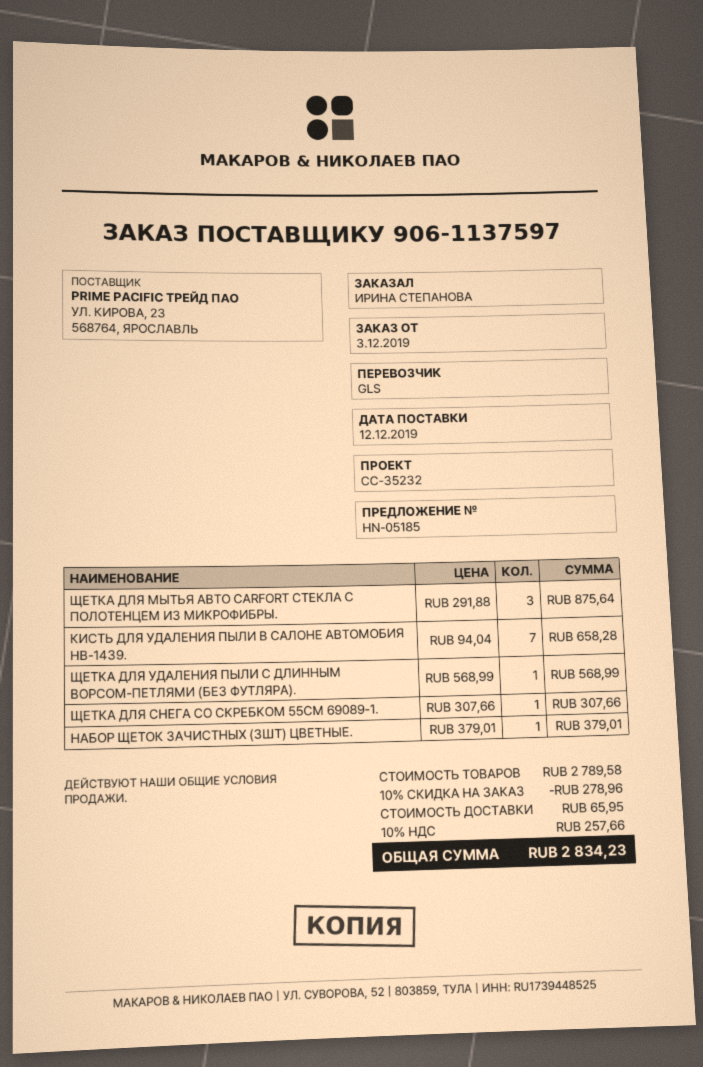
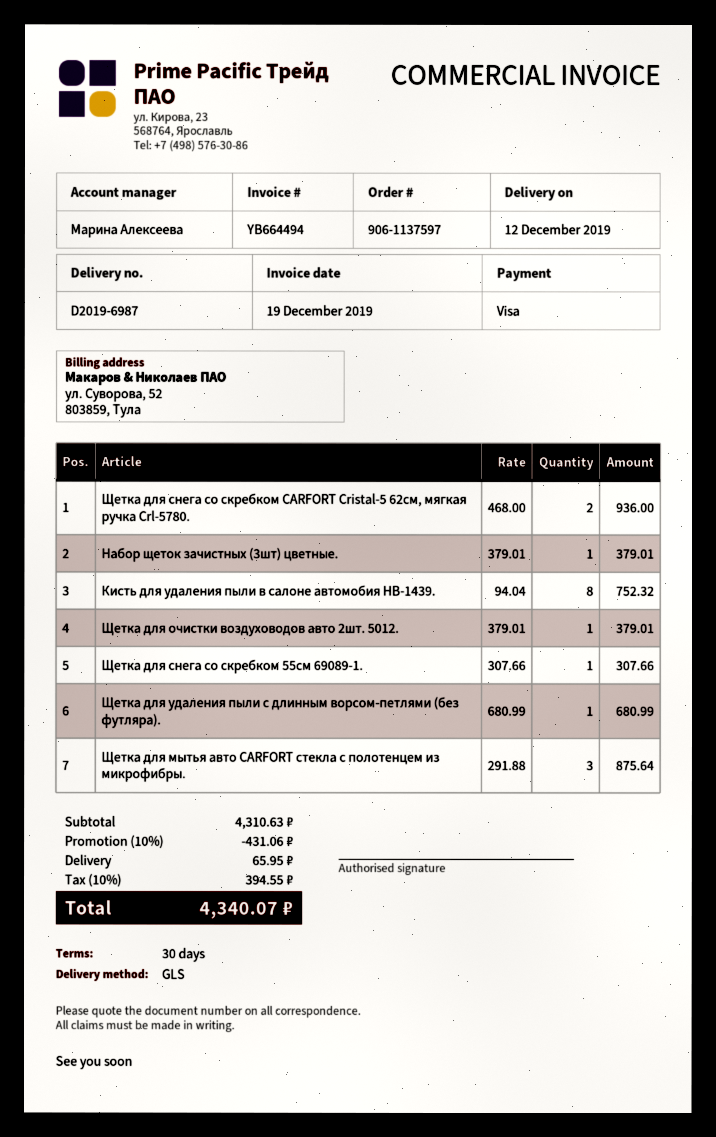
КИСТЬ ДЛЯ УДАЛЕНИЯ ПЫЛИ В САЛОНЕ АВТОМОБИЯ НВ-1439.: 7 x 94.04 = 658.28 -> 8 x 94.04 = 752.32
ЩЕТКА ДЛЯ УДАЛЕНИЯ ПЫЛИ С ДЛИННЫМ ВОРСОМ-ПЕТЛЯМИ (БЕЗ ФУТЛЯРА).: 1 x 568.99 = 568.99 -> 1 x 680.99 = 680.99
Щетка для снега со скребком CARFORT Cristal-5 62см, мягкая ручка Crl-5780.: none -> 2 x 468.00 = 936.00
Щетка для очистки воздуховодов авто 2шт. 5012.: none -> 1 x 379.01 = 379.01
subtotal: 2789.58 -> 4310.63
discount: 10% = 278.96 -> 10% = 431.06
tax: 10% = 257.66 -> 10% = 394.55
total: 2834.23 -> 4340.07

